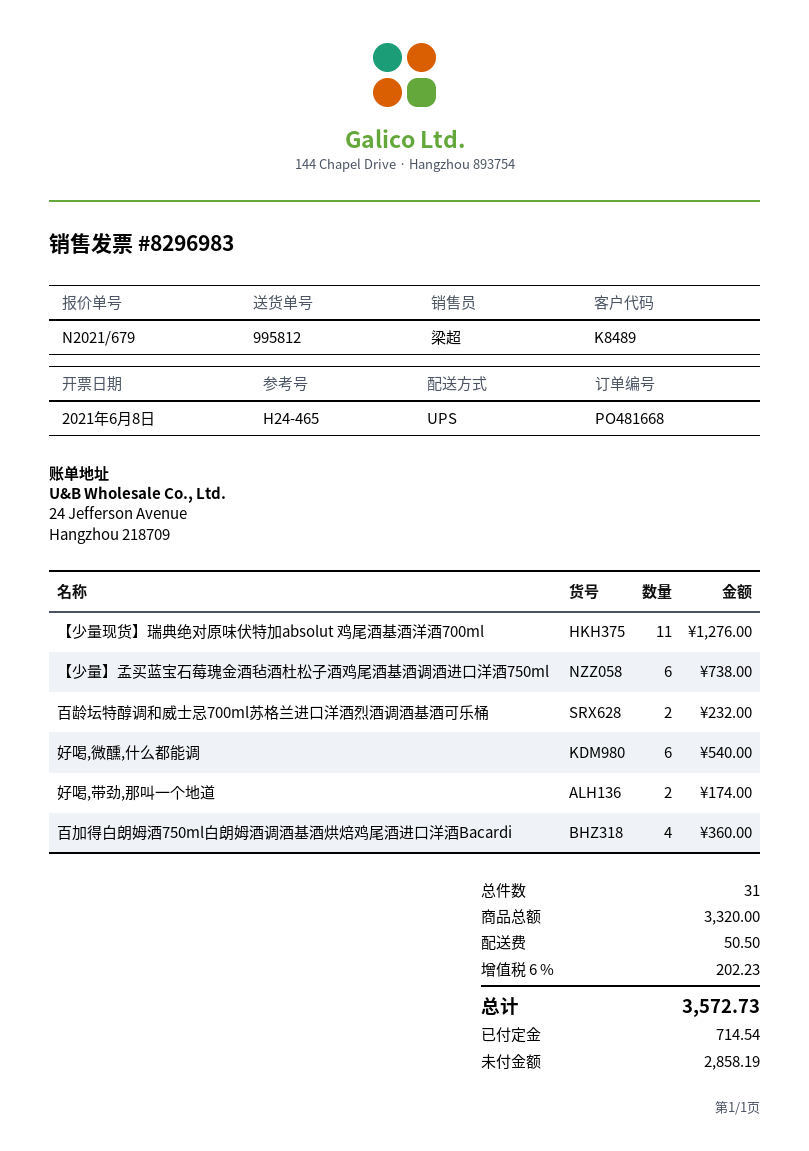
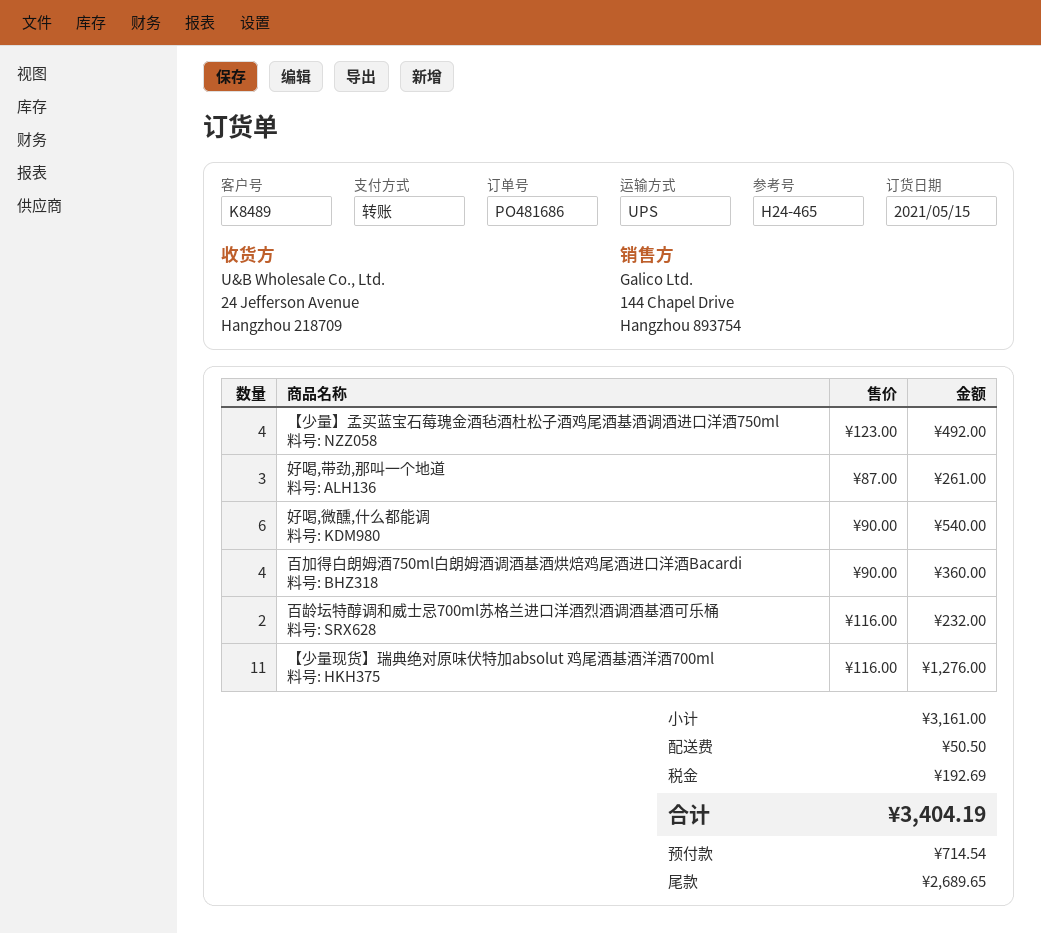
order number: PO481668 -> PO481686
【少量】孟买蓝宝石莓瑰金酒毡酒杜松子酒鸡尾酒基酒调酒进口洋酒750ml: 6 for 738.00 -> 4 for 492.00
好喝,带劲,那叫一个地道: 2 for 174.00 -> 3 for 261.00
subtotal: 3320.00 -> 3161.00
tax: 202.23 -> 192.69
total: 3572.73 -> 3404.19
balance: 2858.19 -> 2689.65

